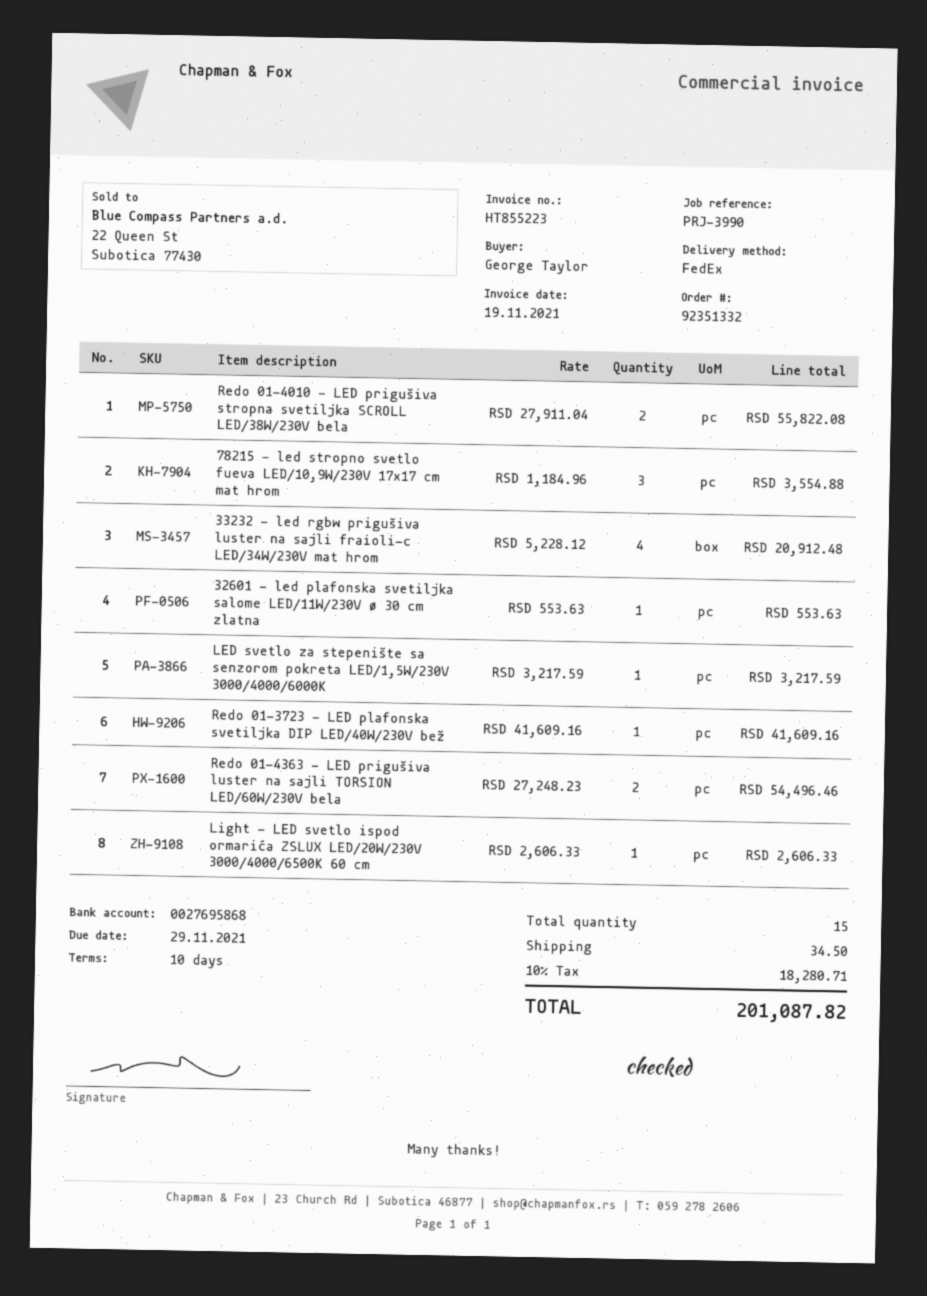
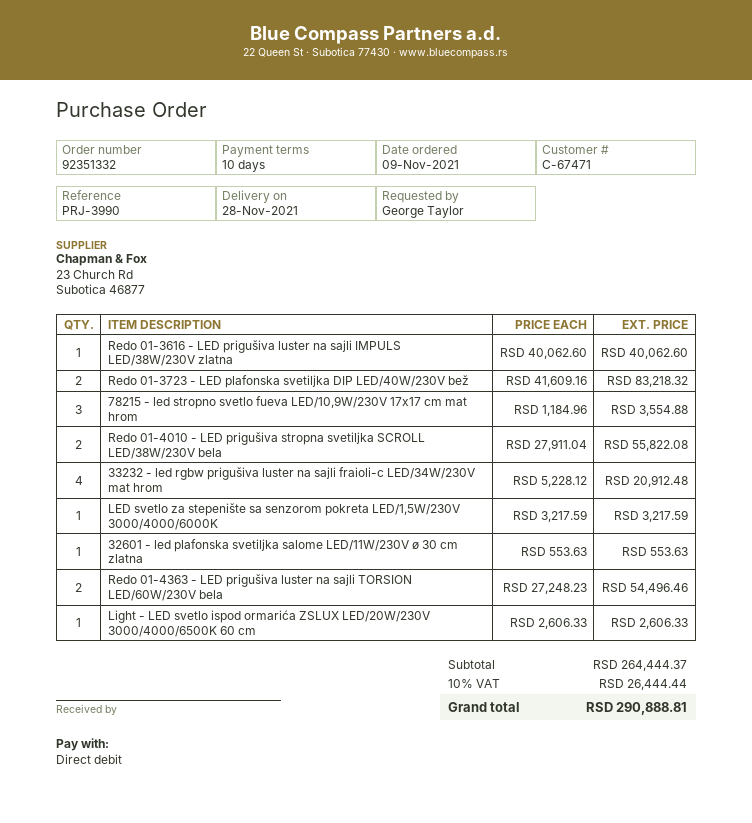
Redo 01-3723 - LED plafonska svetiljka DIP LED/40W/230V bež: 1 x 41609.16 = 41609.16 -> 2 x 41609.16 = 83218.32
Redo 01-3616 - LED prigušiva luster na sajli IMPULS LED/38W/230V zlatna: none -> 1 x 40062.60 = 40062.60
shipping: 34.50 -> none
tax: 10% = 18280.71 -> 10% = 26444.44
total: 201087.82 -> 290888.81

